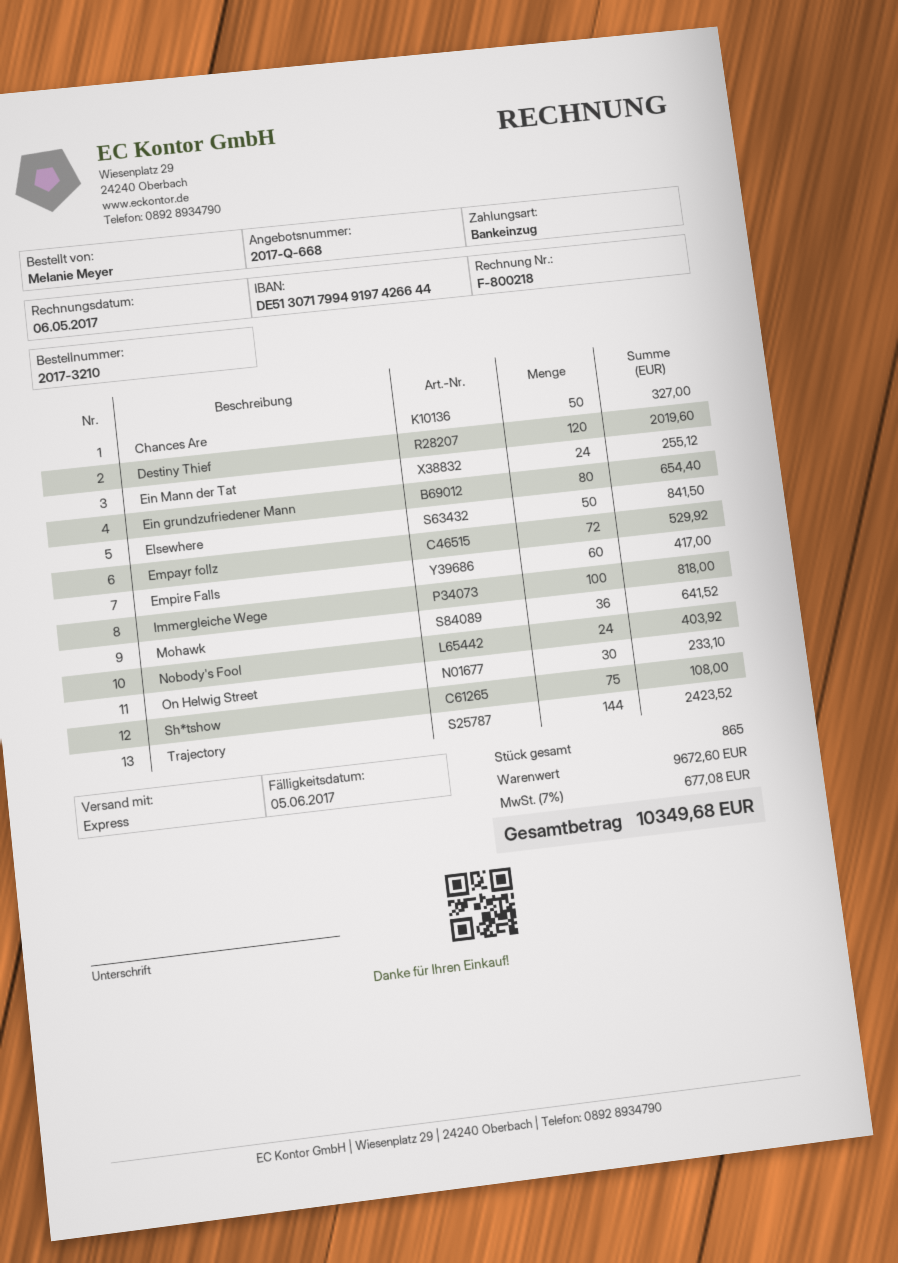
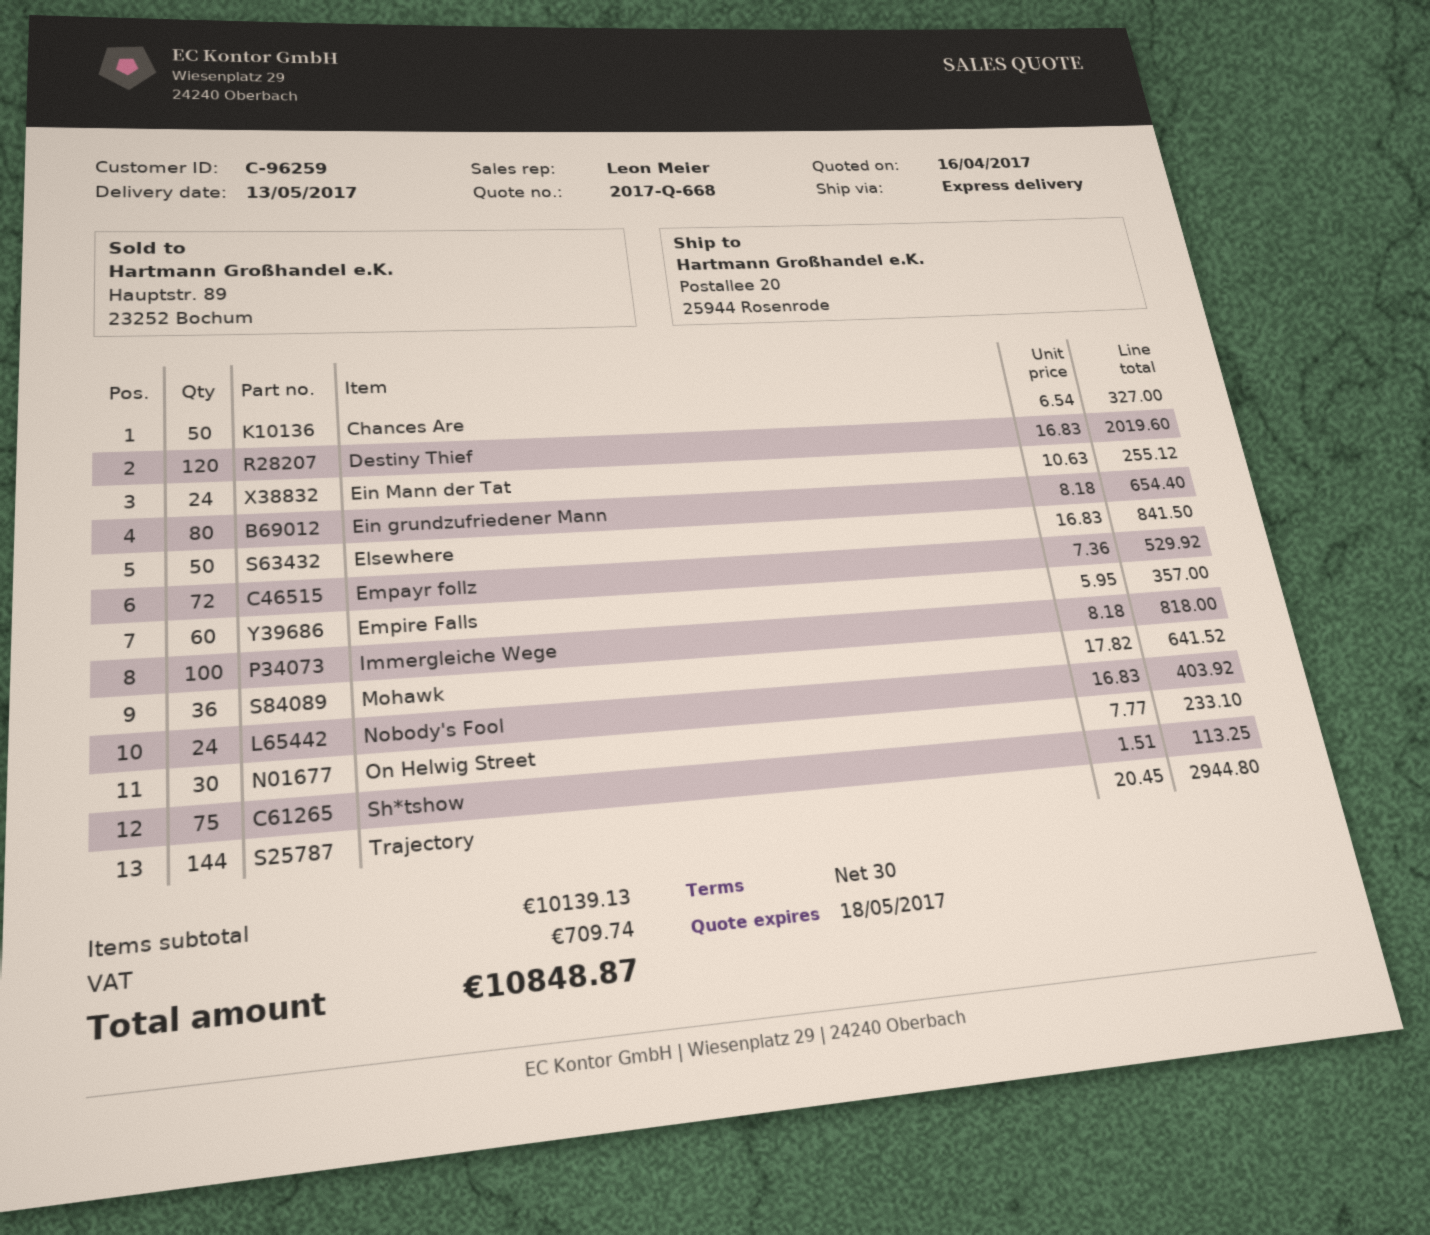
Empire Falls: 60 for 417.00 -> 60 for 357.00
Sh*tshow: 75 for 108.00 -> 75 for 113.25
Trajectory: 144 for 2423.52 -> 144 for 2944.80
subtotal: 9672.60 -> 10139.13
tax: 677.08 -> 709.74
total: 10349.68 -> 10848.87

